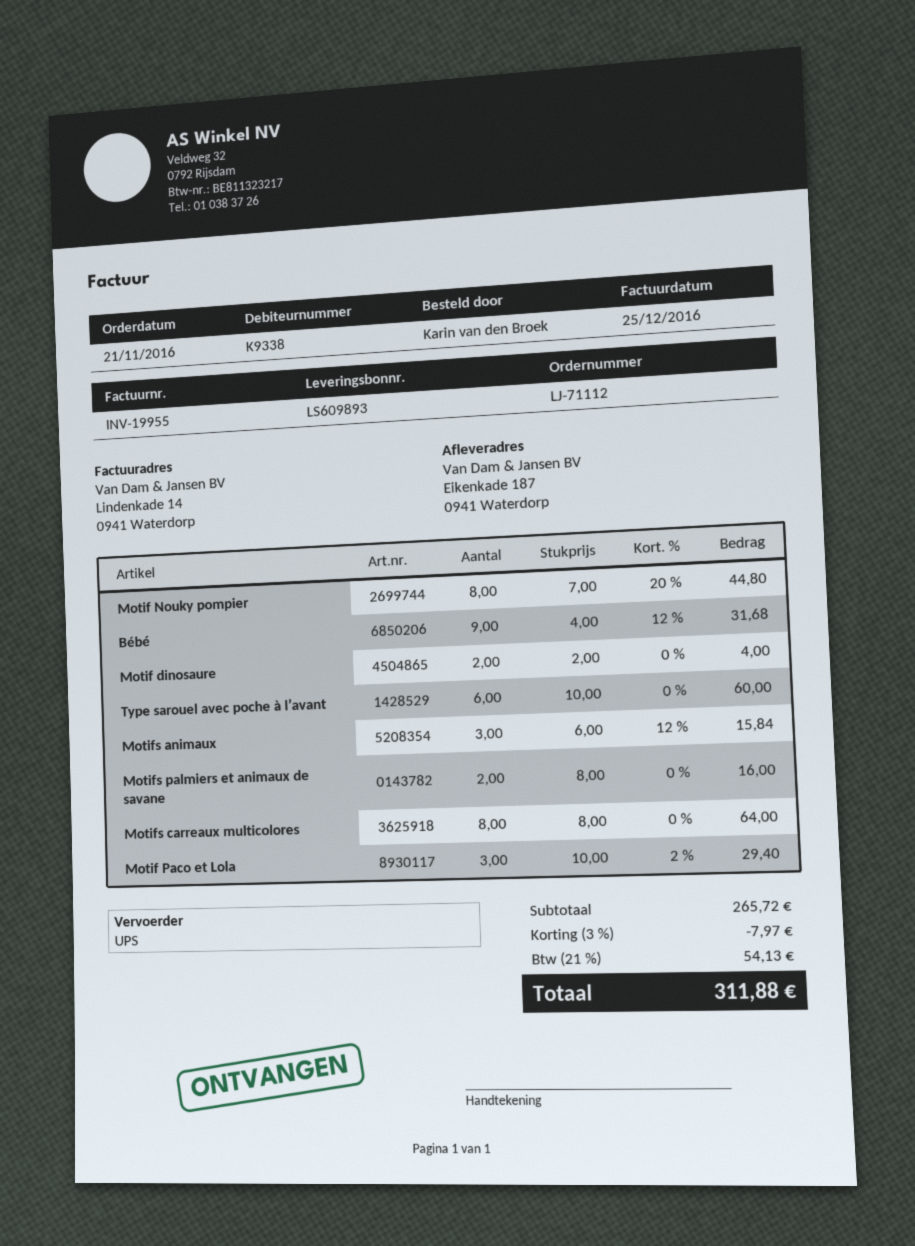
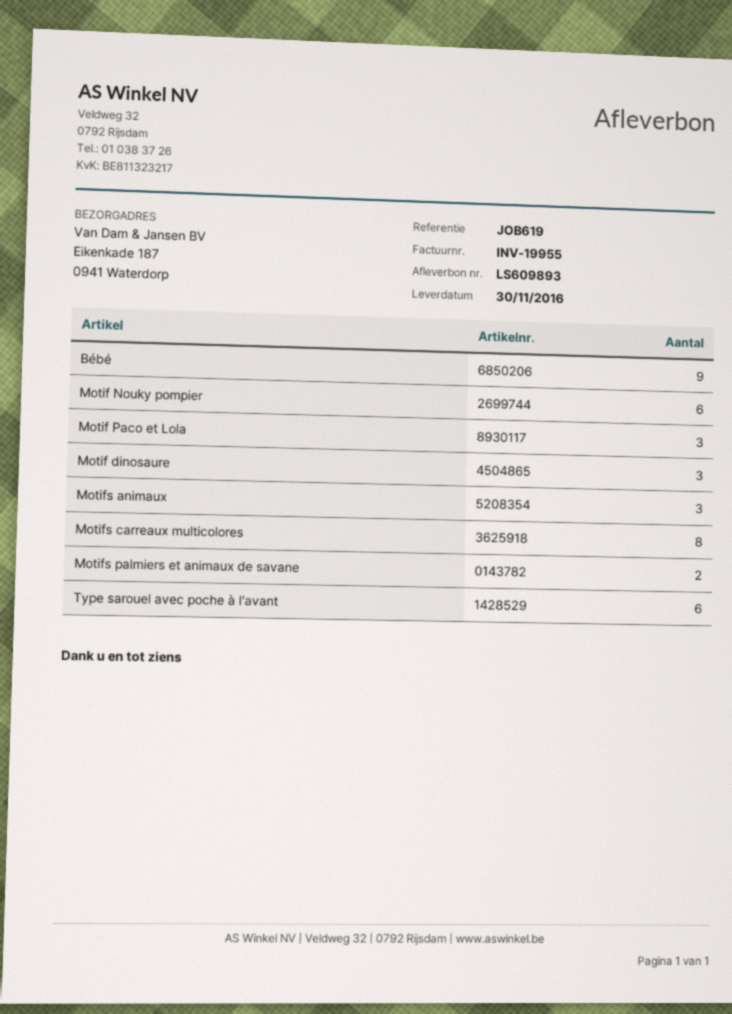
Motif Nouky pompier: 8 -> 6
Motif dinosaure: 2 -> 3

